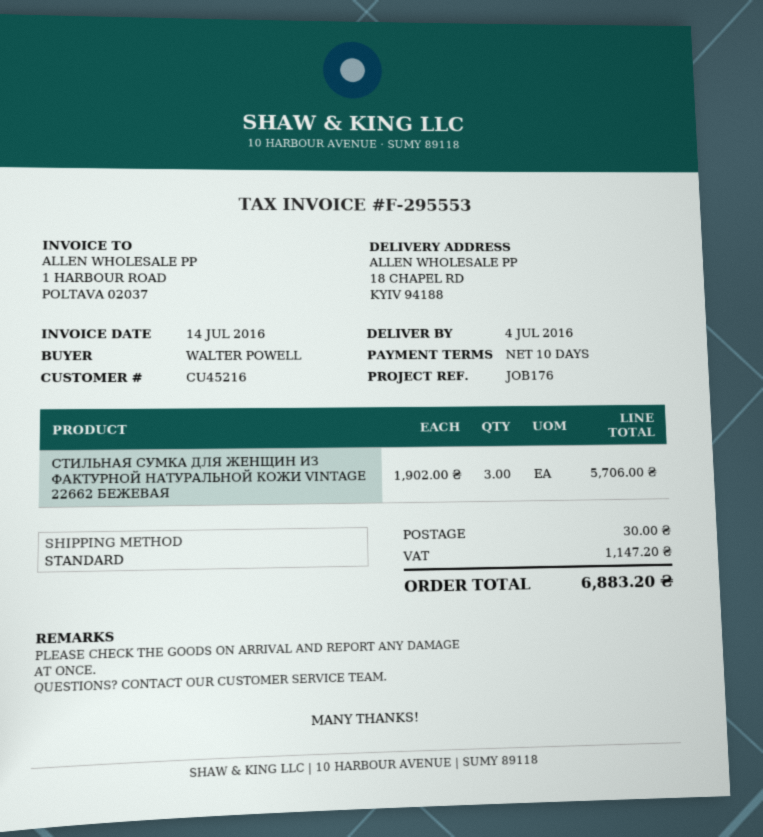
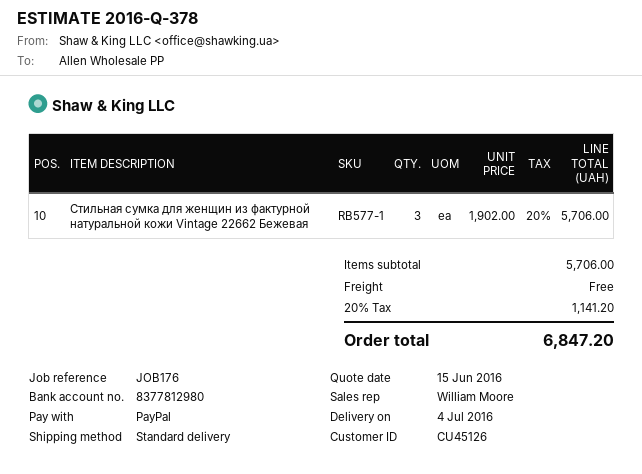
customer number: CU45216 -> CU45126
shipping: 30.00 -> 0.00
tax: 1147.20 -> 1141.20
total: 6883.20 -> 6847.20

